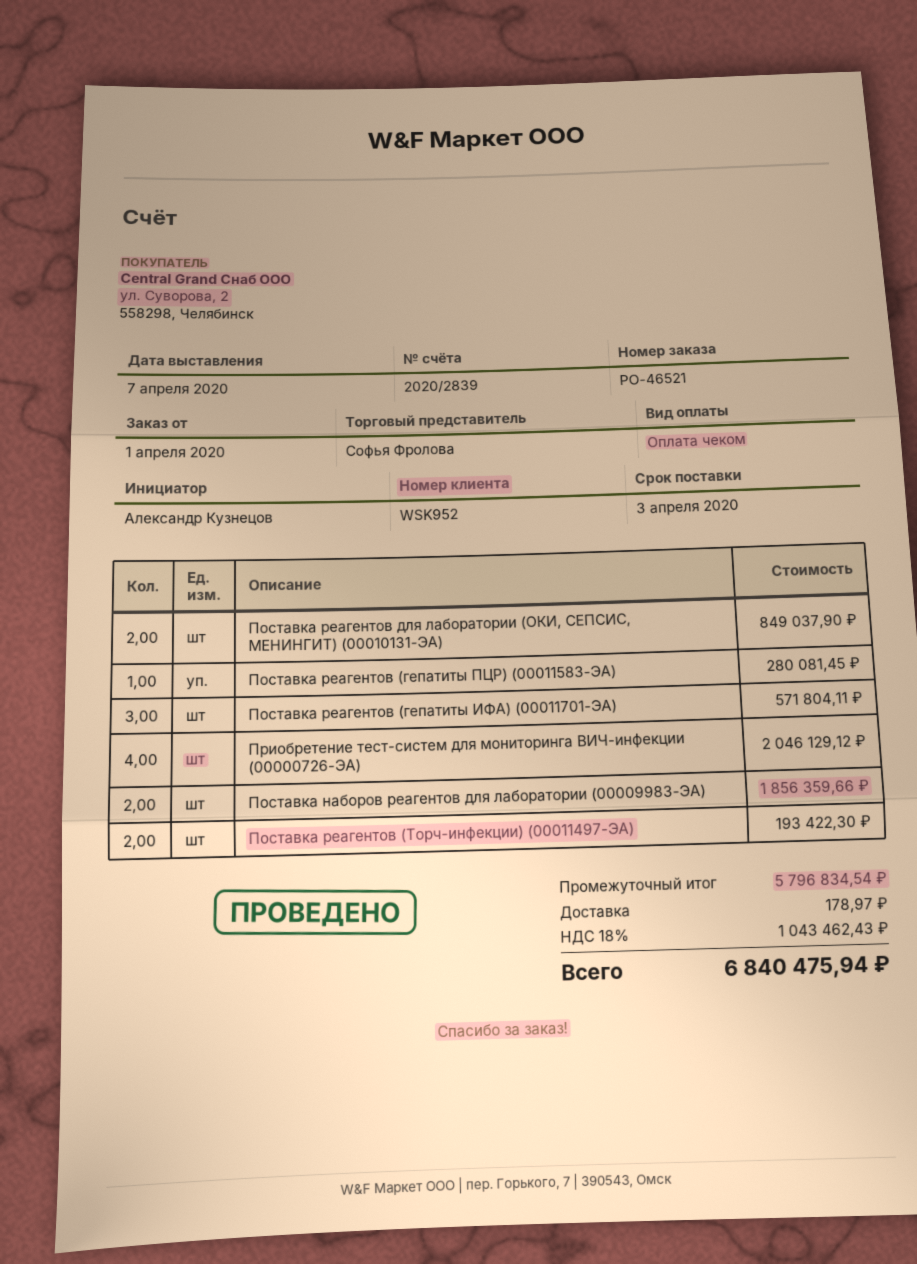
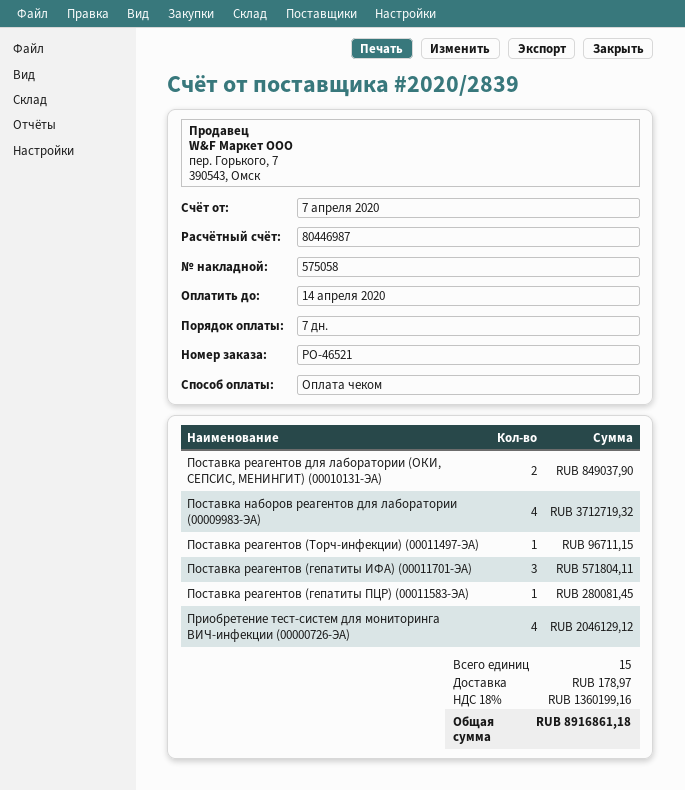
Поставка наборов реагентов для лаборатории (00009983-ЭА): 2 for 1856359.66 -> 4 for 3712719.32
Поставка реагентов (Торч-инфекции) (00011497-ЭА): 2 for 193422.30 -> 1 for 96711.15
tax: 18% = 1043462.43 -> 18% = 1360199.16
total: 6840475.94 -> 8916861.18

